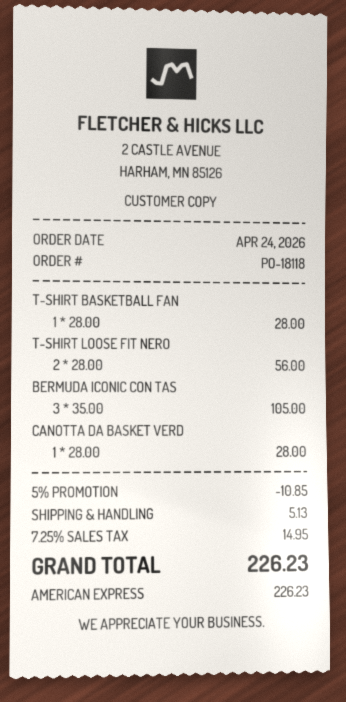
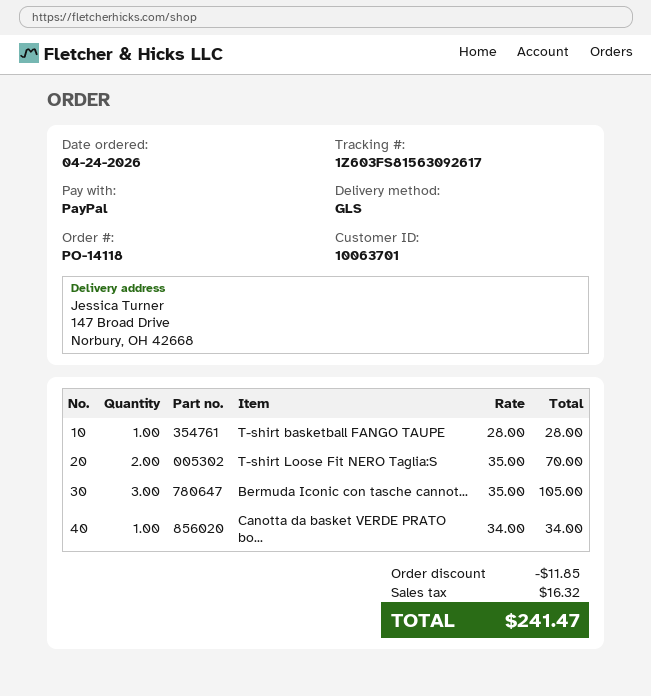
order number: PO-18118 -> PO-14118
payment method: American Express -> PayPal
T-SHIRT LOOSE FIT NERO: 2 x 28.00 = 56.00 -> 2 x 35.00 = 70.00
CANOTTA DA BASKET VERD: 1 x 28.00 = 28.00 -> 1 x 34.00 = 34.00
discount: 10.85 -> 11.85
shipping: 5.13 -> none
tax: 14.95 -> 16.32
total: 226.23 -> 241.47

